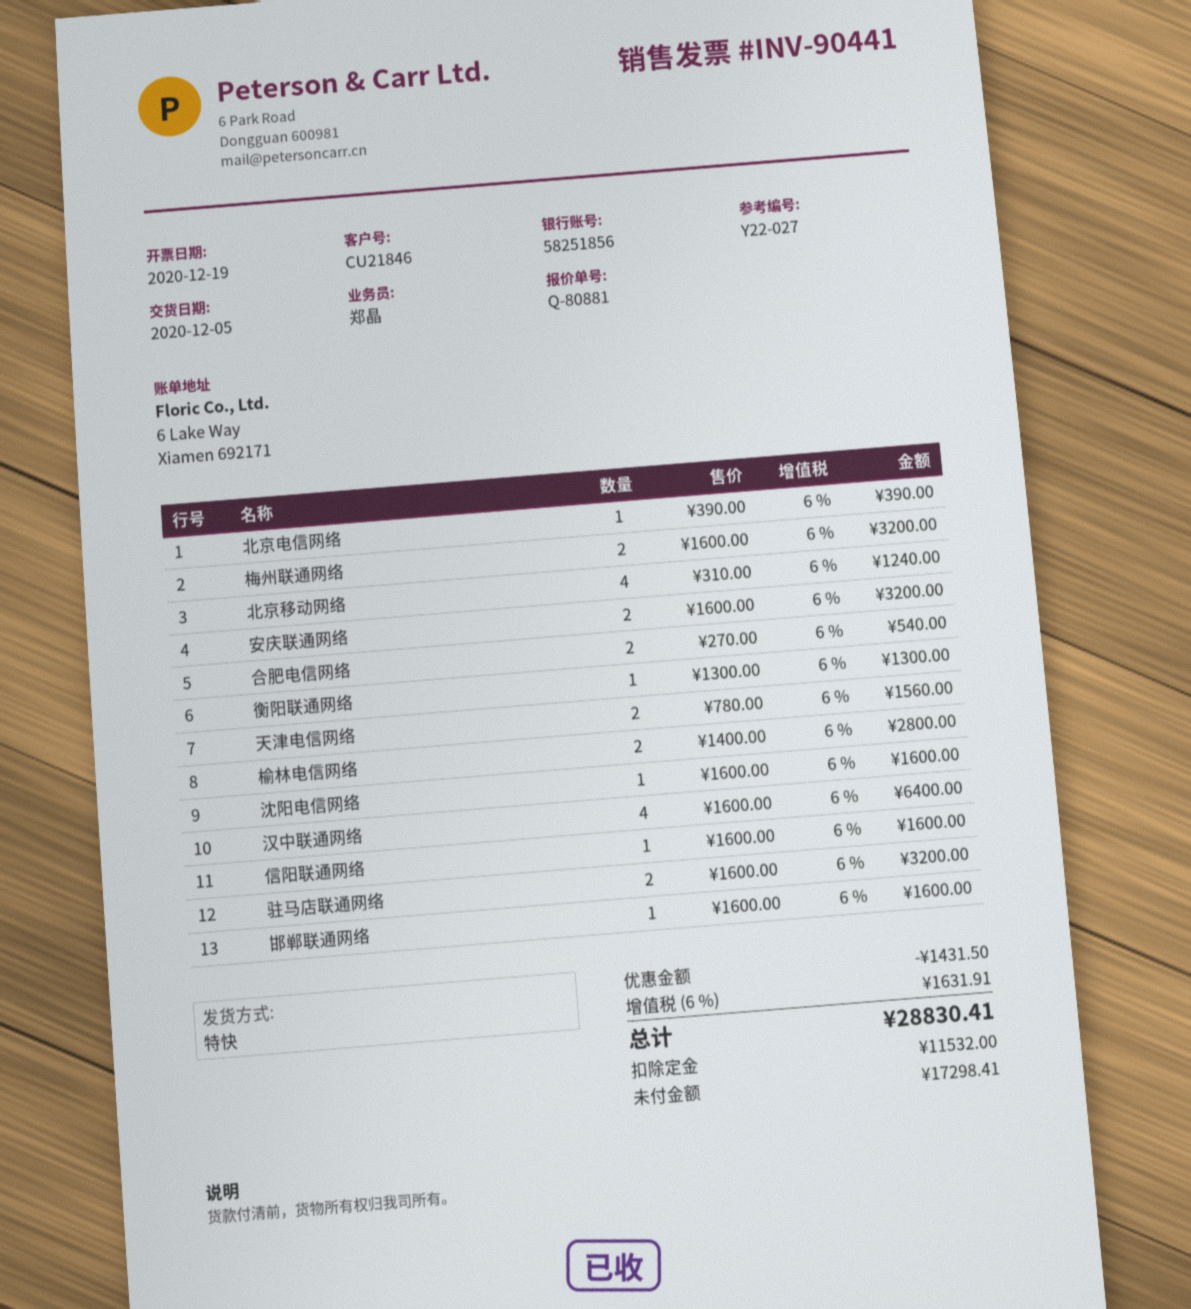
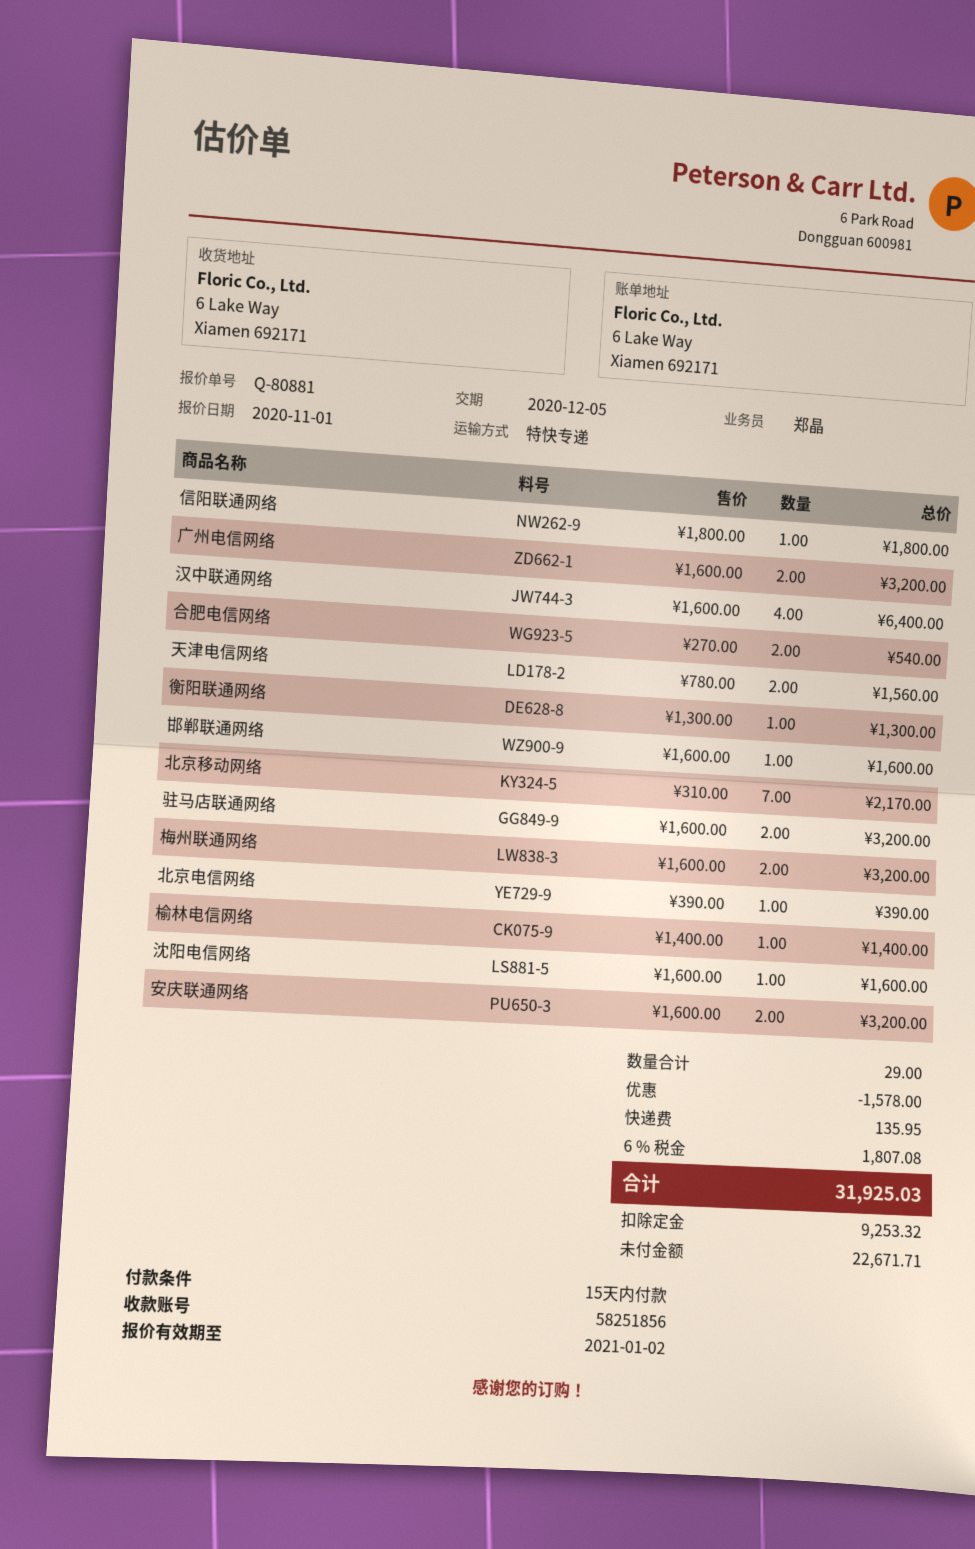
北京移动网络: 4 x 310.00 = 1240.00 -> 7 x 310.00 = 2170.00
榆林电信网络: 2 x 1400.00 = 2800.00 -> 1 x 1400.00 = 1400.00
信阳联通网络: 1 x 1600.00 = 1600.00 -> 1 x 1800.00 = 1800.00
广州电信网络: none -> 2 x 1600.00 = 3200.00
discount: 1431.50 -> 1578.00
shipping: none -> 135.95
tax: 6% = 1631.91 -> 6% = 1807.08
total: 28830.41 -> 31925.03
deposit: 11532.00 -> 9253.32
balance: 17298.41 -> 22671.71

